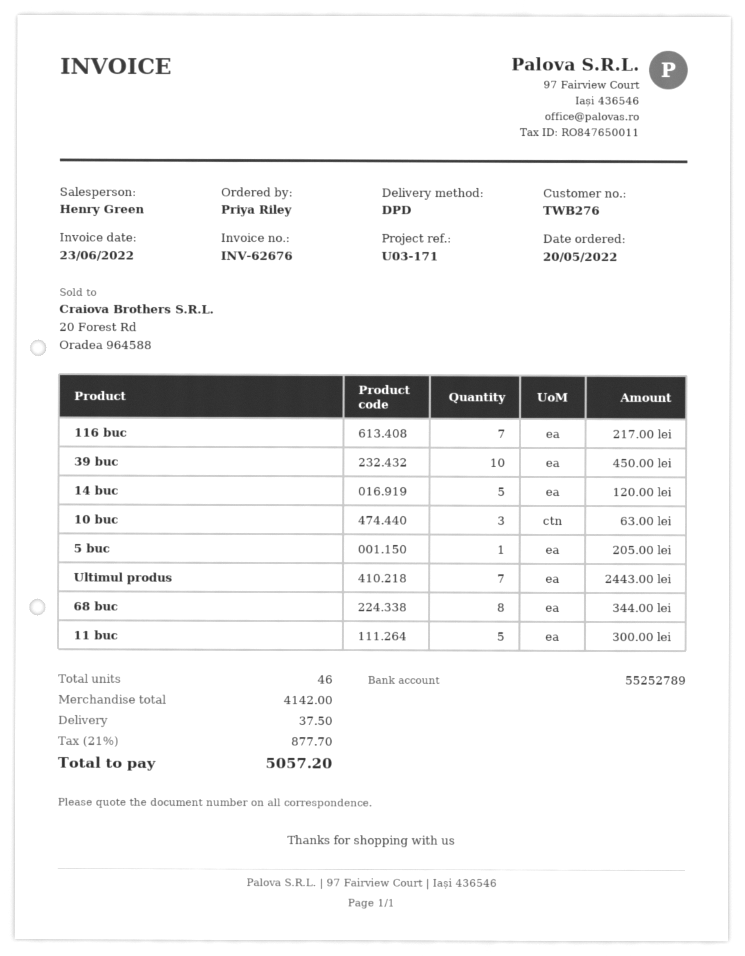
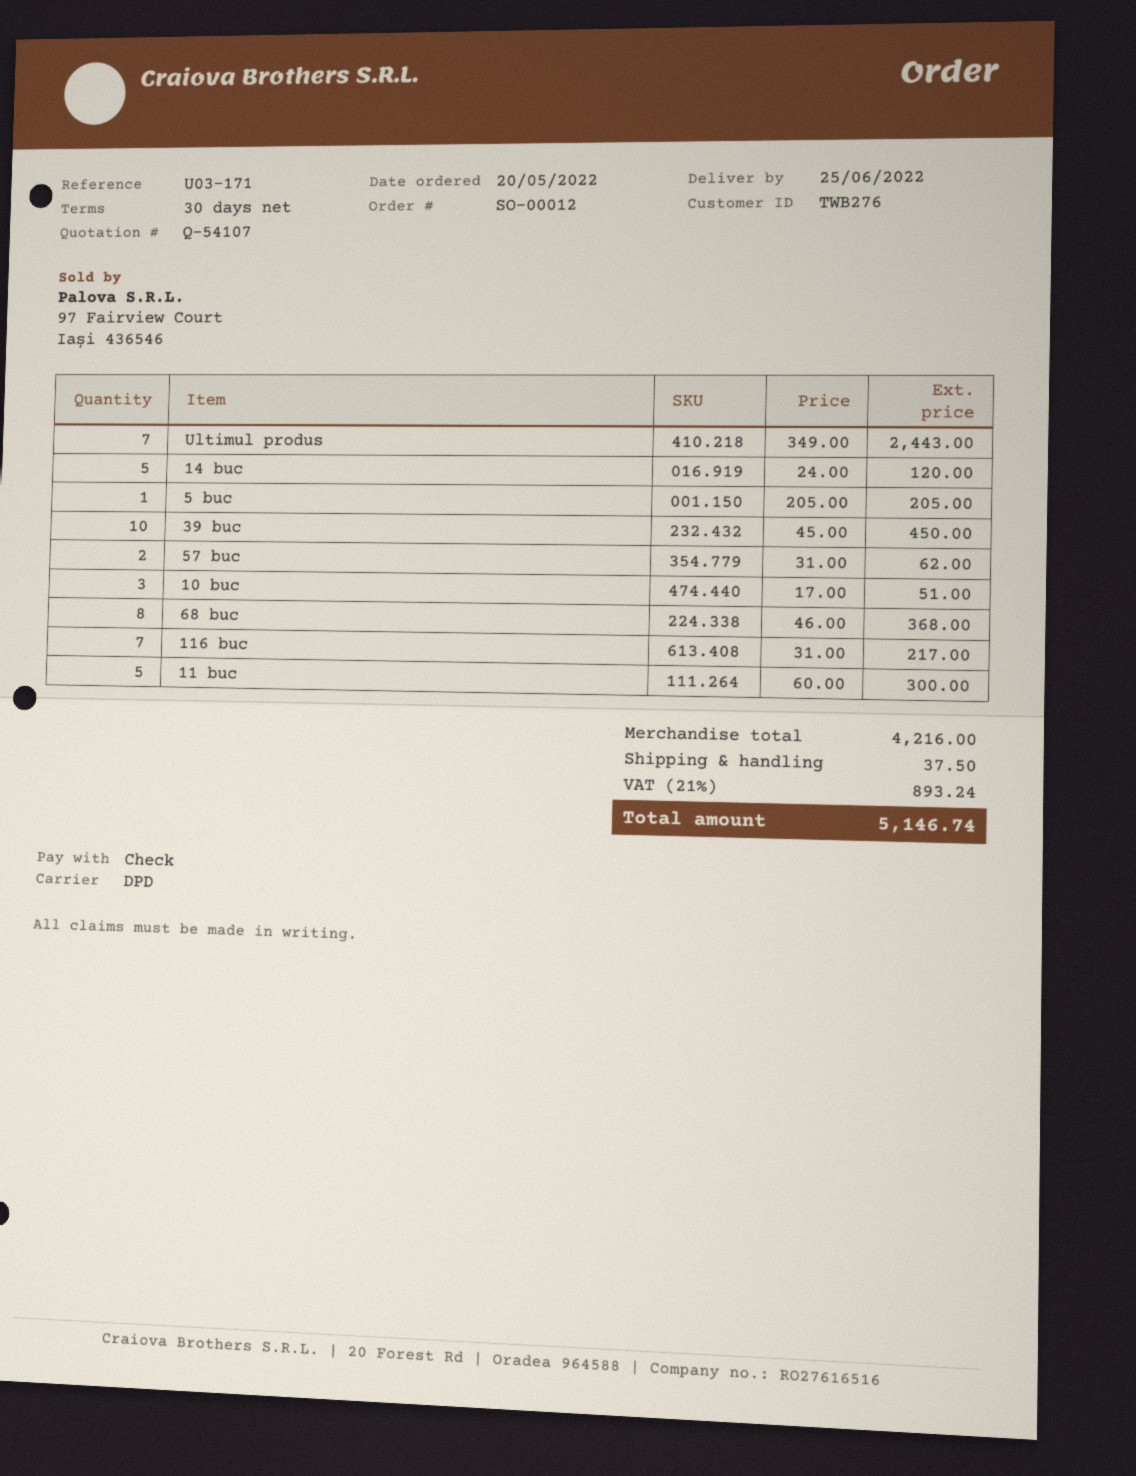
10 buc: 3 for 63.00 -> 3 for 51.00
68 buc: 8 for 344.00 -> 8 for 368.00
57 buc: none -> 2 for 62.00
subtotal: 4142.00 -> 4216.00
tax: 21% = 877.70 -> 21% = 893.24
total: 5057.20 -> 5146.74

